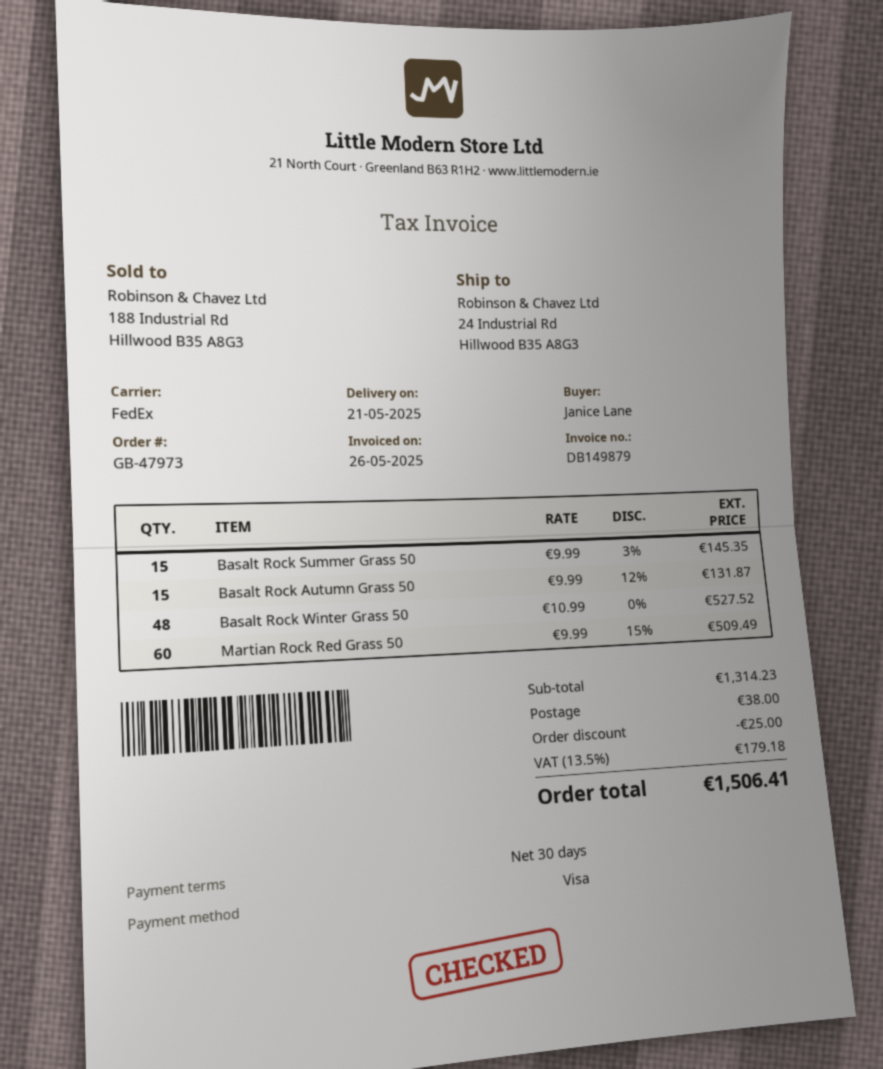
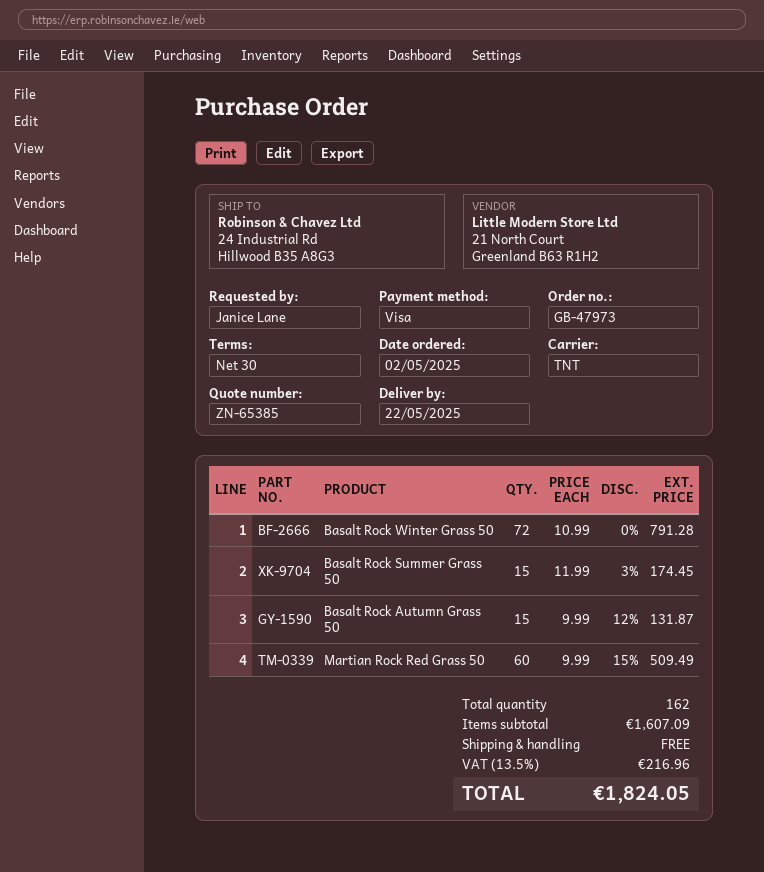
delivery date: 2025-05-21 -> 2025-05-22
shipping method: FedEx -> TNT
Basalt Rock Summer Grass 50: 15 x 9.99 - 3% = 145.35 -> 15 x 11.99 - 3% = 174.45
Basalt Rock Winter Grass 50: 48 x 10.99 = 527.52 -> 72 x 10.99 = 791.28
subtotal: 1314.23 -> 1607.09
discount: 25.00 -> none
shipping: 38.00 -> 0.00
tax: 13.5% = 179.18 -> 13.5% = 216.96
total: 1506.41 -> 1824.05

